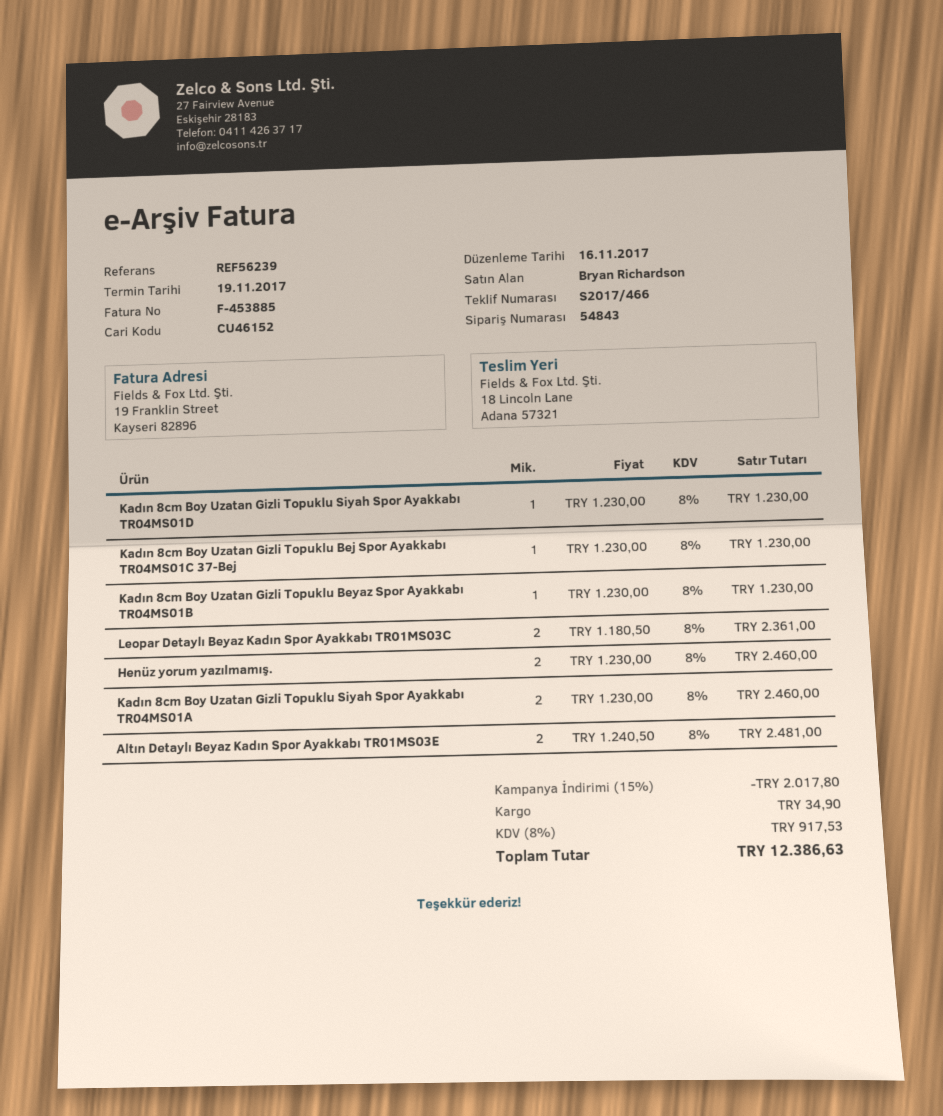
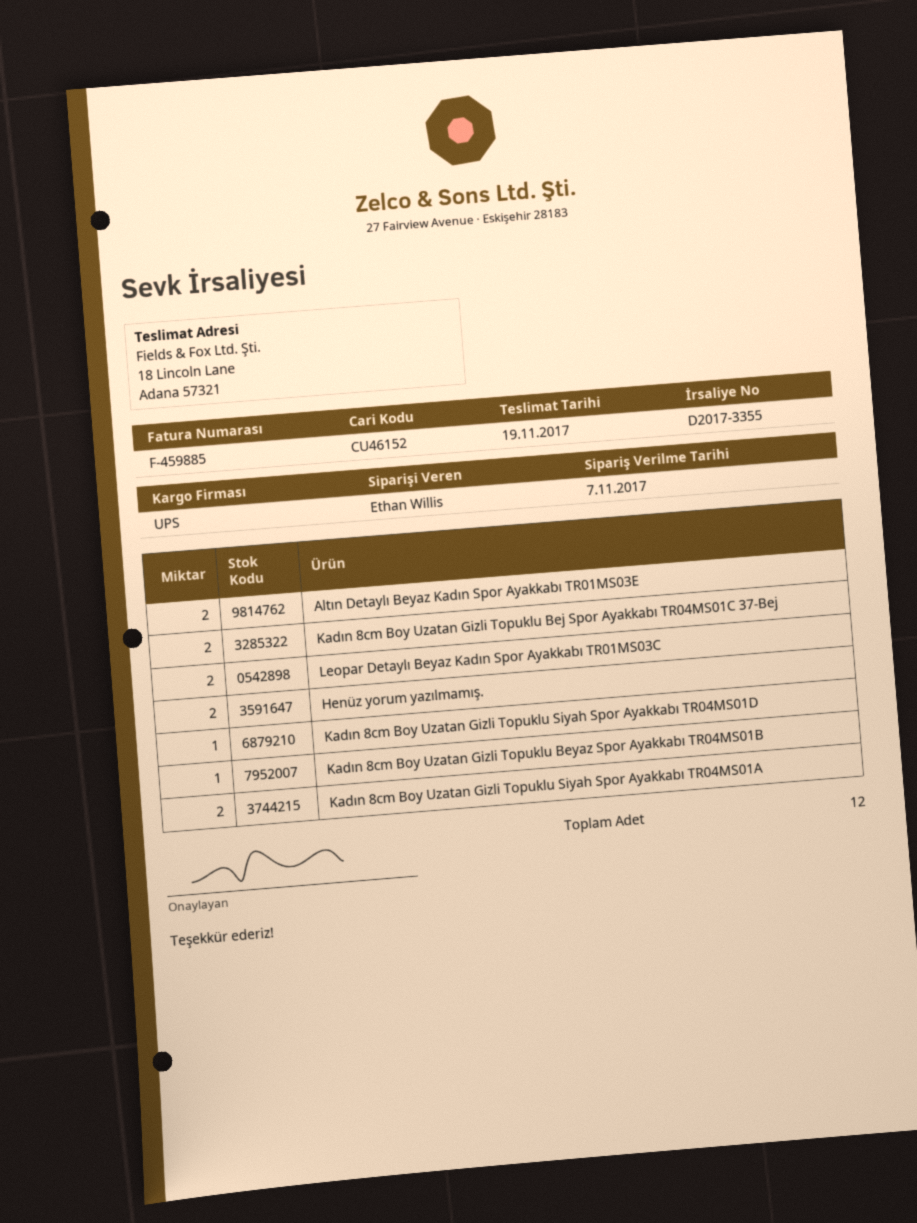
invoice number: F-453885 -> F-459885
ordered by: Bryan Richardson -> Ethan Willis
Kadın 8cm Boy Uzatan Gizli Topuklu Bej Spor Ayakkabı TR04MS01C 37-Bej: 1 -> 2

